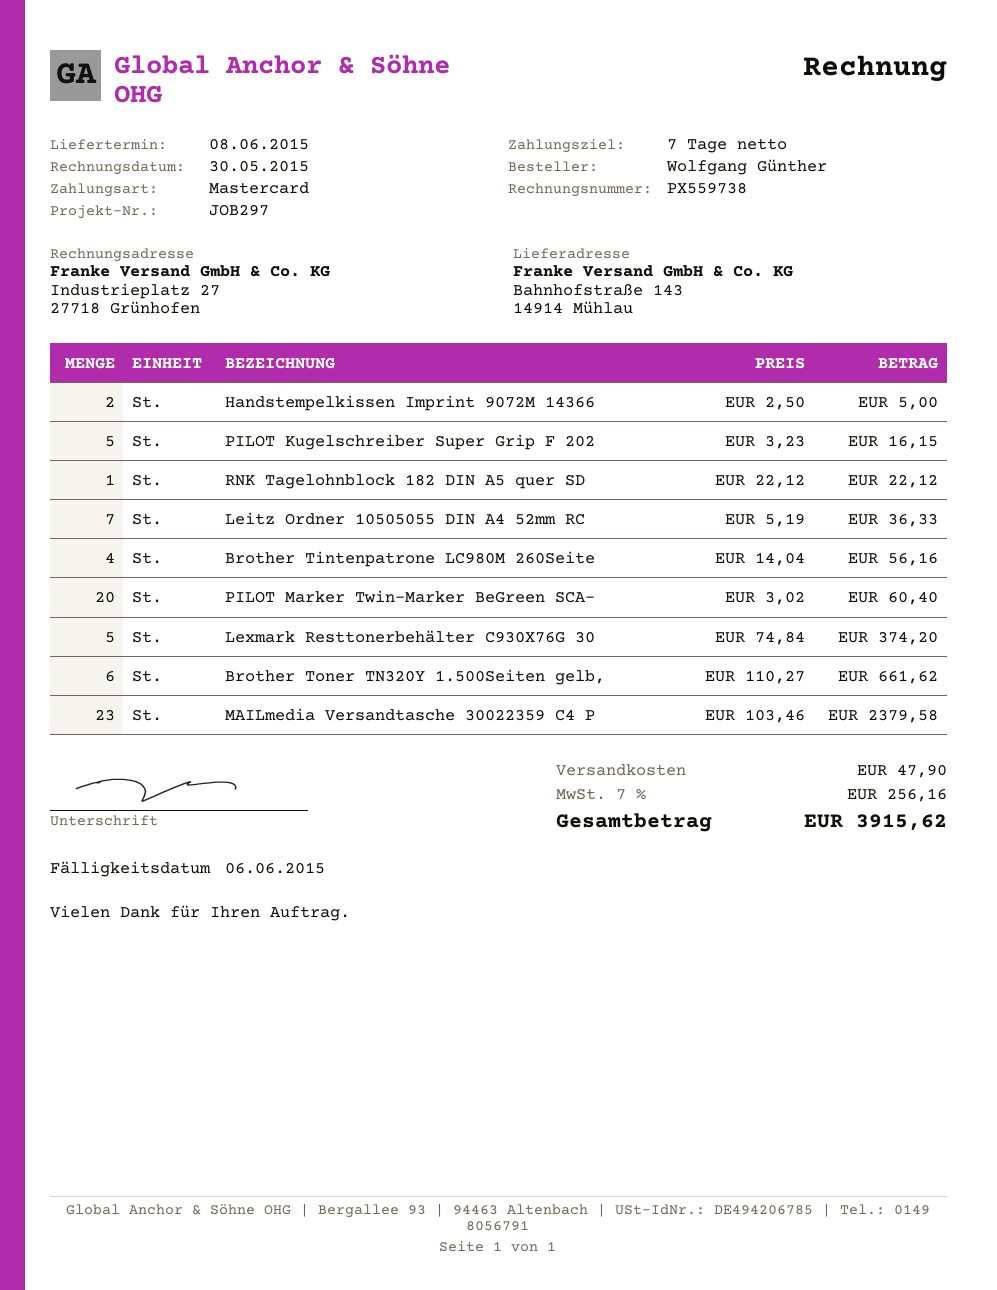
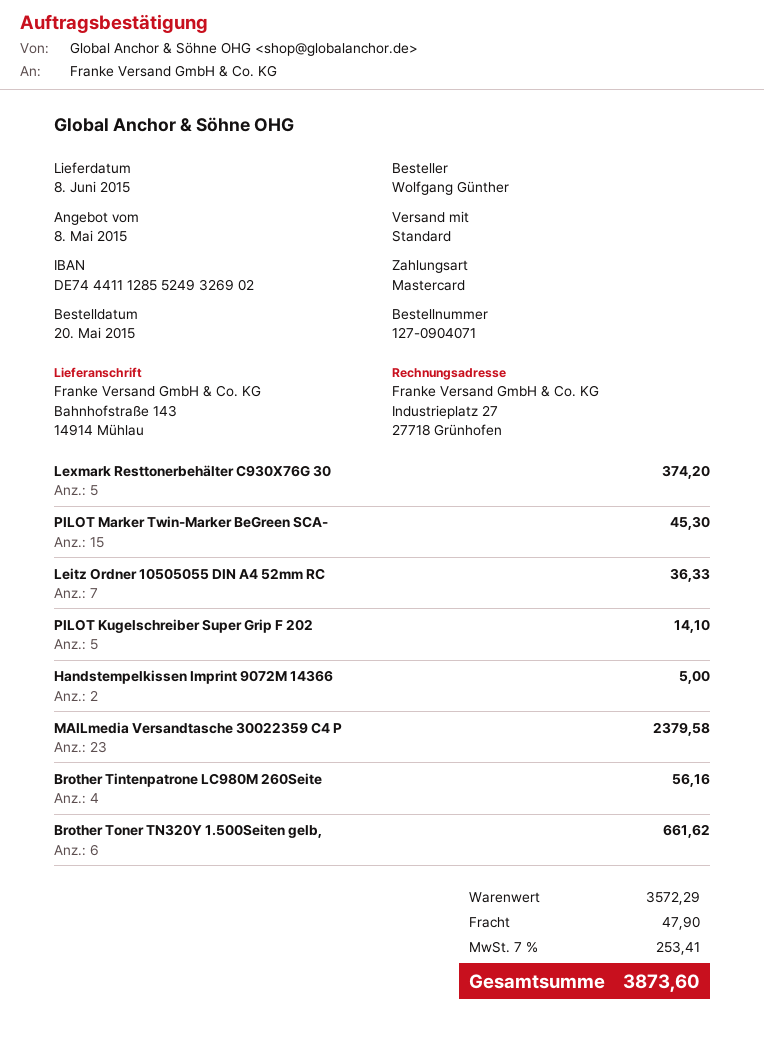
PILOT Kugelschreiber Super Grip F 202: 5 for 16.15 -> 5 for 14.10
RNK Tagelohnblock 182 DIN A5 quer SD: 1 for 22.12 -> none
PILOT Marker Twin-Marker BeGreen SCA-: 20 for 60.40 -> 15 for 45.30
tax: 7% = 256.16 -> 7% = 253.41
total: 3915.62 -> 3873.60

